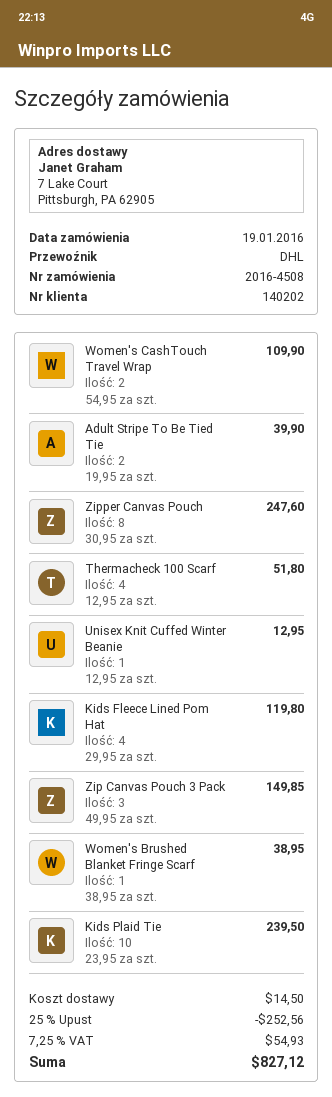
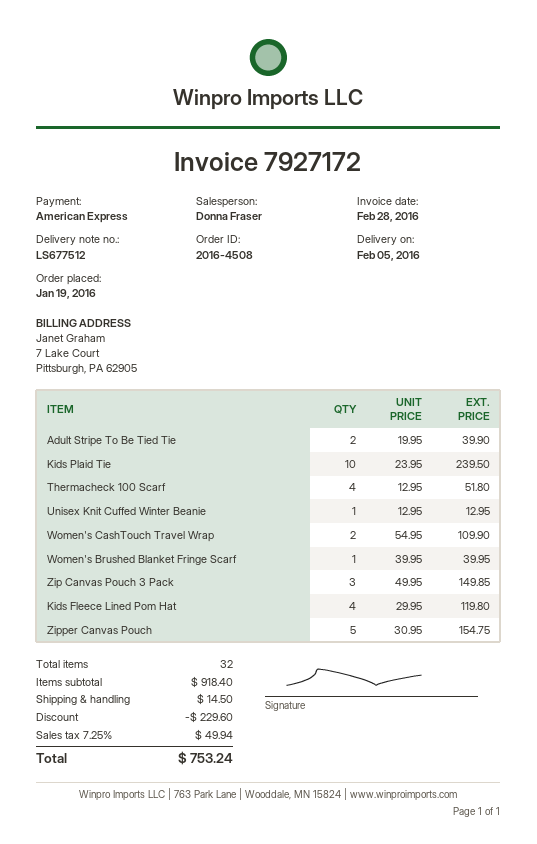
Zipper Canvas Pouch: 8 x 30.95 = 247.60 -> 5 x 30.95 = 154.75
Women's Brushed Blanket Fringe Scarf: 1 x 38.95 = 38.95 -> 1 x 39.95 = 39.95
discount: 252.56 -> 229.60
tax: 7.25% = 54.93 -> 7.25% = 49.94
total: 827.12 -> 753.24

